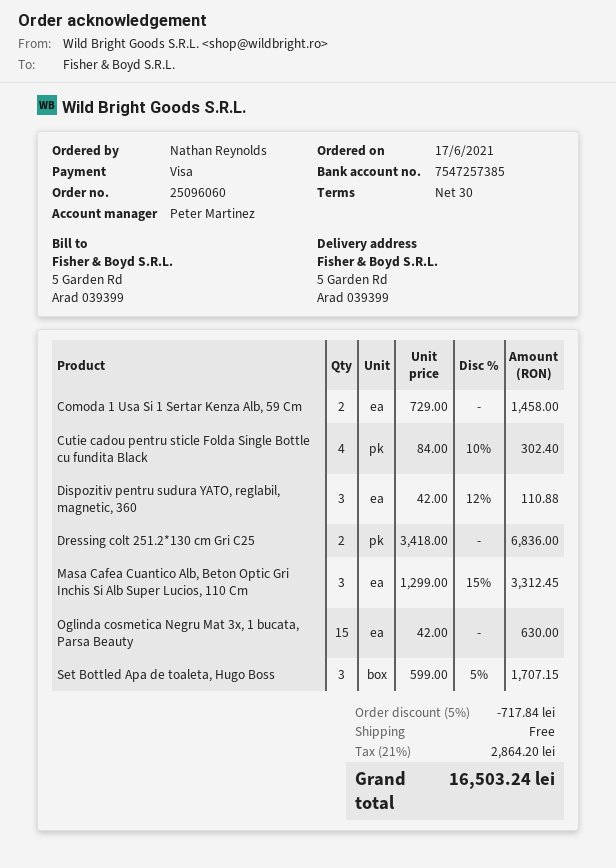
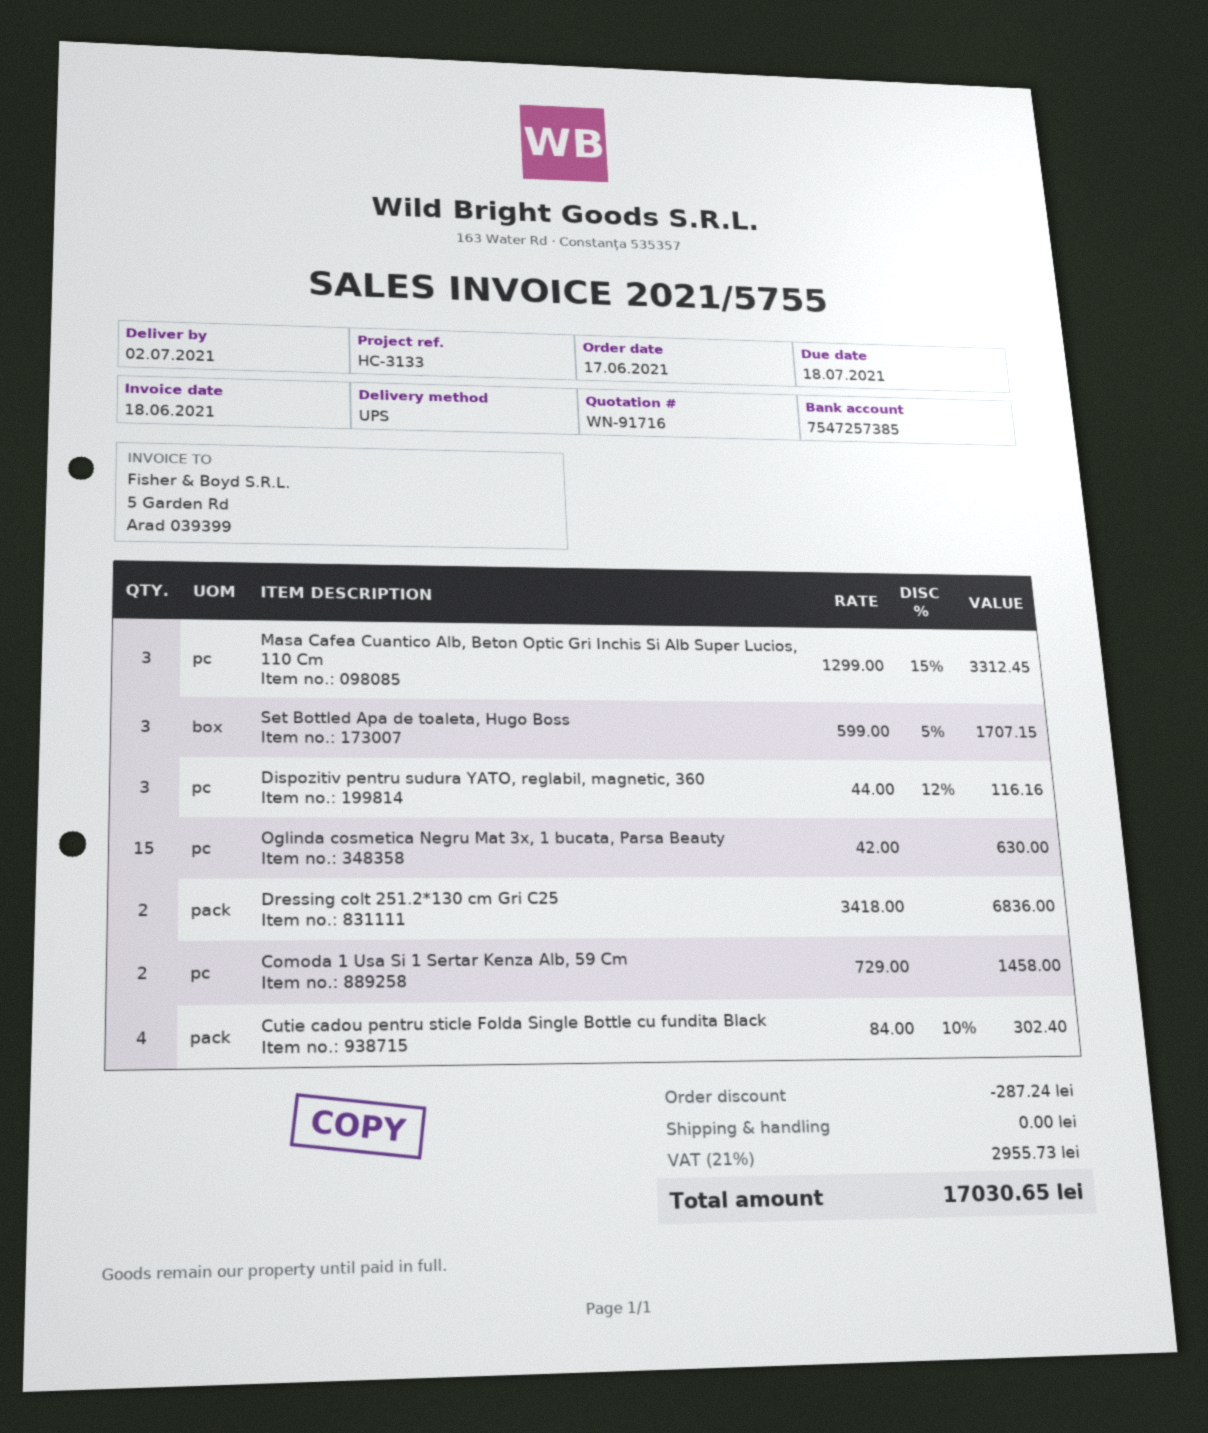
Dispozitiv pentru sudura YATO, reglabil, magnetic, 360: 3 x 42.00 - 12% = 110.88 -> 3 x 44.00 - 12% = 116.16
discount: 717.84 -> 287.24
tax: 21% = 2864.20 -> 21% = 2955.73
total: 16503.24 -> 17030.65

